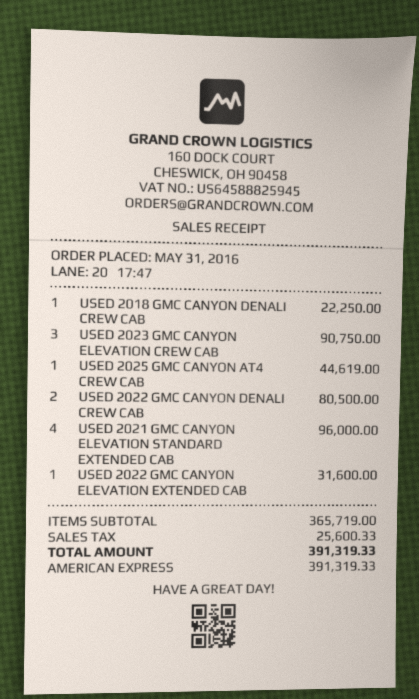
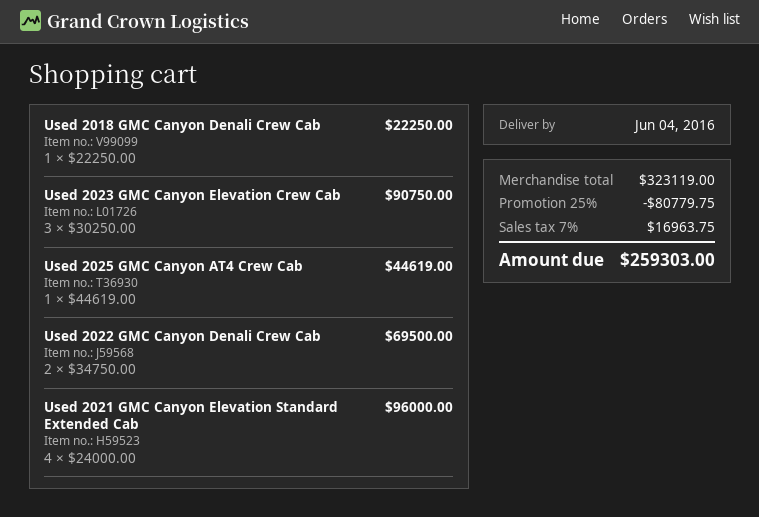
USED 2022 GMC CANYON DENALI CREW CAB: 2 for 80500.00 -> 2 for 69500.00
USED 2022 GMC CANYON ELEVATION EXTENDED CAB: 1 for 31600.00 -> none
subtotal: 365719.00 -> 323119.00
discount: none -> 25% = 80779.75
tax: 25600.33 -> 16963.75
total: 391319.33 -> 259303.00

